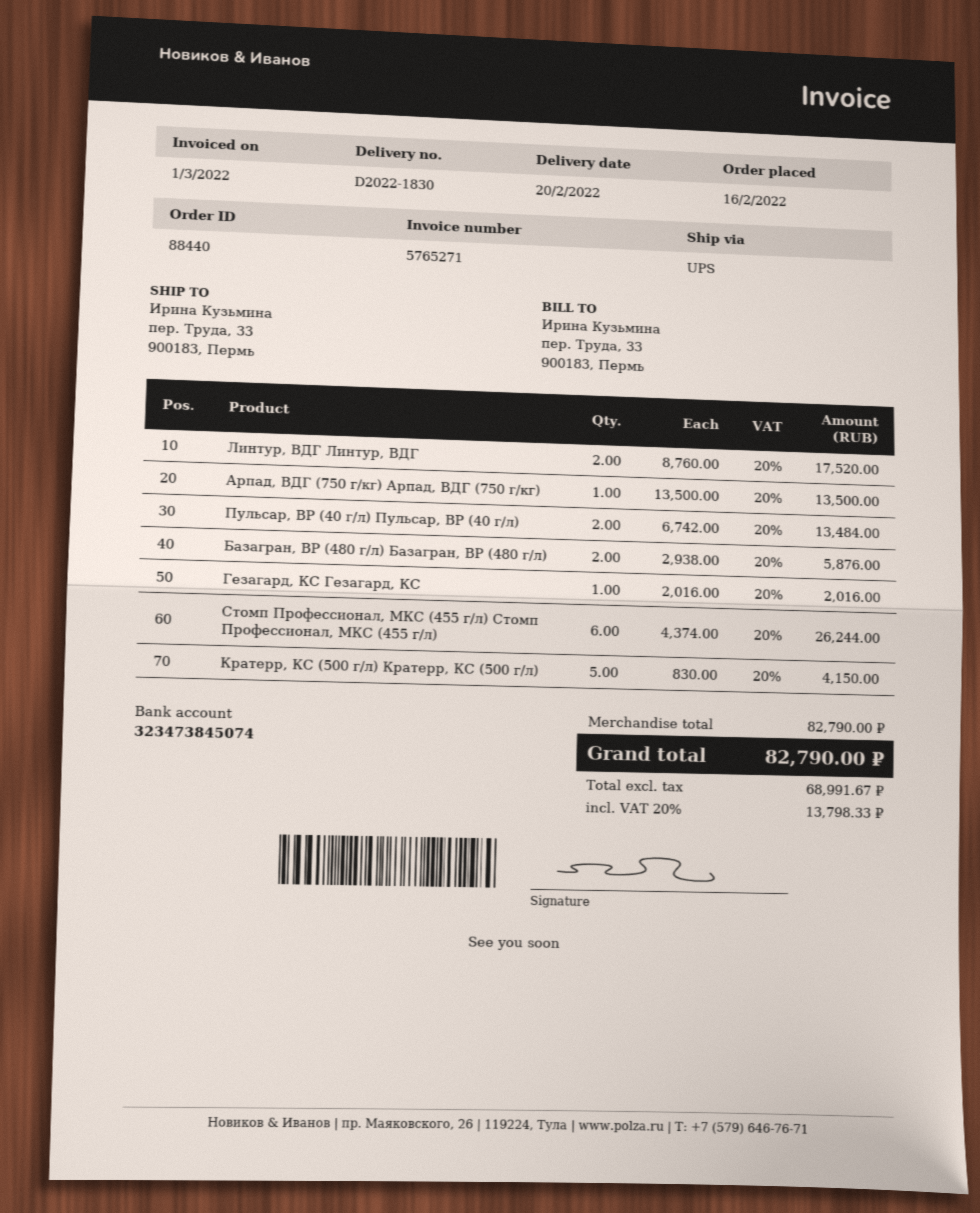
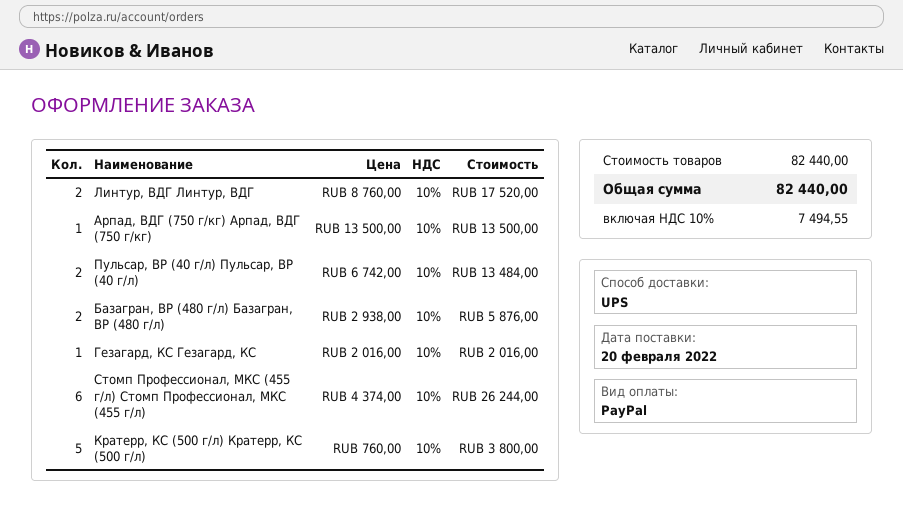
Кратерр, КС (500 г/л) Кратерр, КС (500 г/л): 5 x 830.00 = 4150.00 -> 5 x 760.00 = 3800.00
subtotal: 82790.00 -> 82440.00
tax: 20% = 13798.33 -> 10% = 7494.55
total: 82790.00 -> 82440.00

